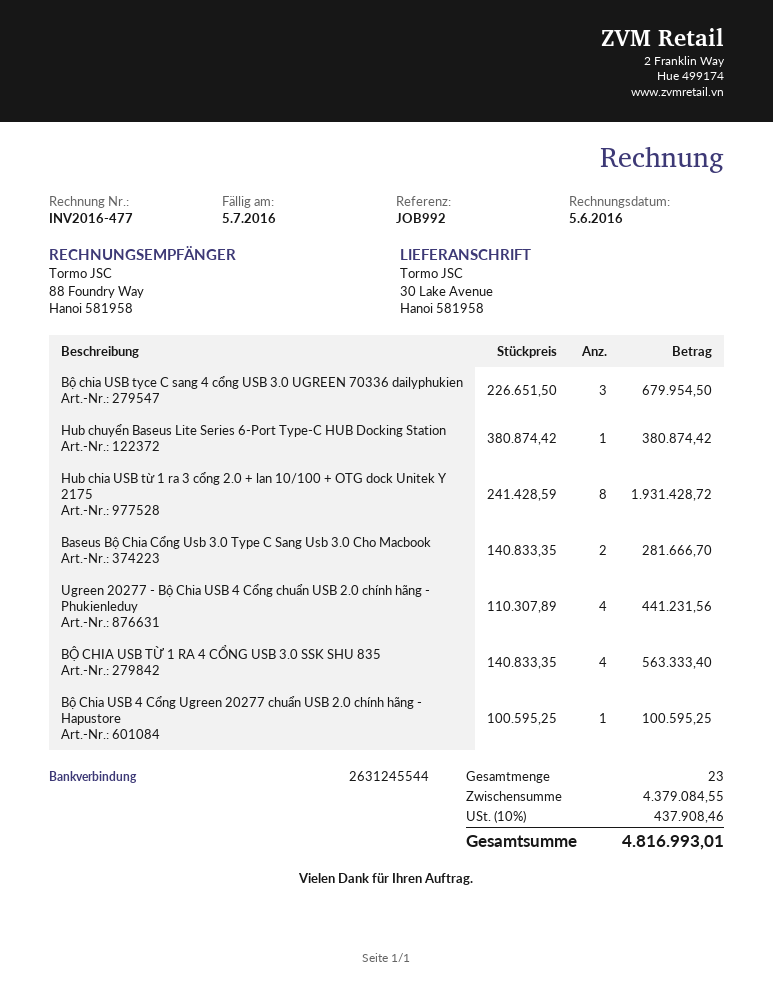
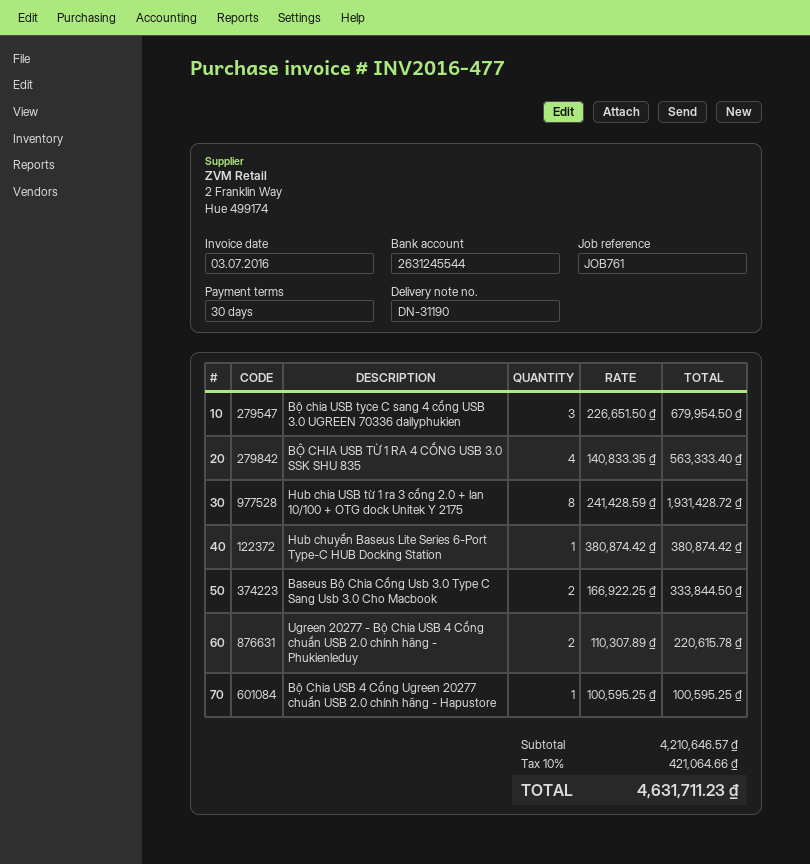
invoice date: 2016-06-05 -> 2016-07-03
reference: JOB992 -> JOB761
Baseus Bộ Chia Cổng Usb 3.0 Type C Sang Usb 3.0 Cho Macbook: 2 x 140833.35 = 281666.70 -> 2 x 166922.25 = 333844.50
Ugreen 20277 - Bộ Chia USB 4 Cổng chuẩn USB 2.0 chính hãng - Phukienleduy: 4 x 110307.89 = 441231.56 -> 2 x 110307.89 = 220615.78
subtotal: 4379084.55 -> 4210646.57
tax: 10% = 437908.46 -> 10% = 421064.66
total: 4816993.01 -> 4631711.23

